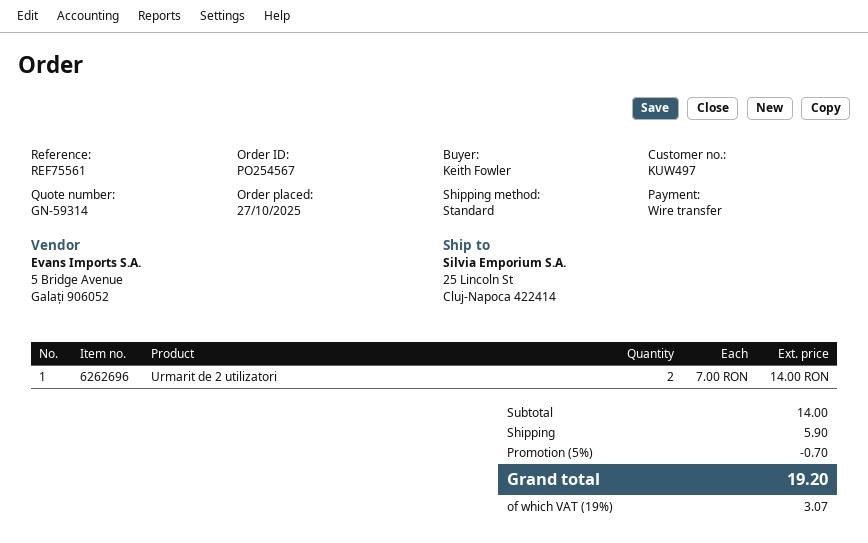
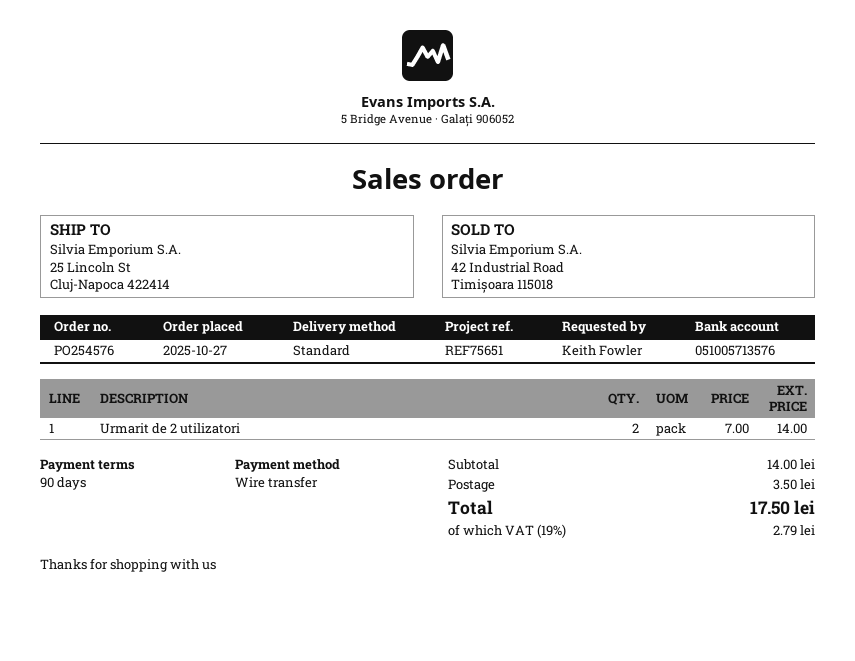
order number: PO254567 -> PO254576
reference: REF75561 -> REF75651
discount: 5% = 0.70 -> none
shipping: 5.90 -> 3.50
tax: 19% = 3.07 -> 19% = 2.79
total: 19.20 -> 17.50

